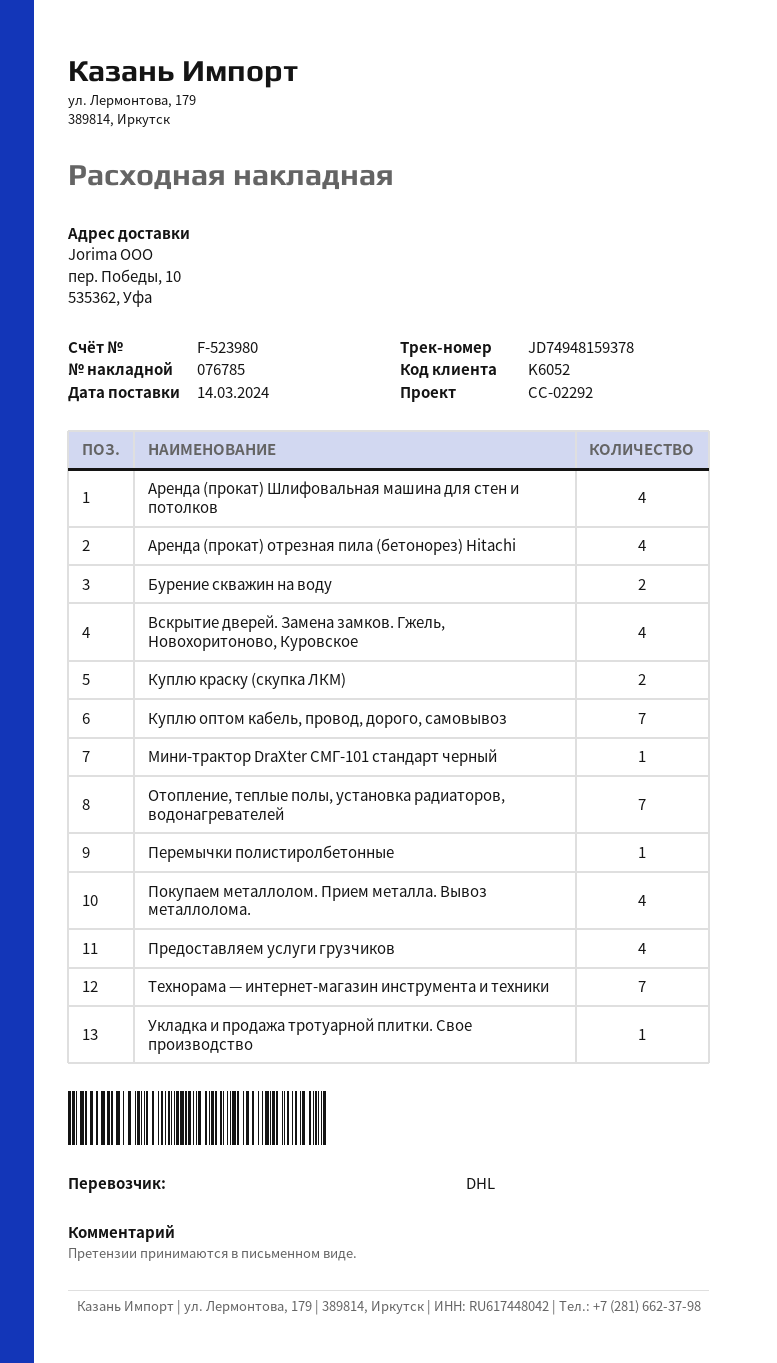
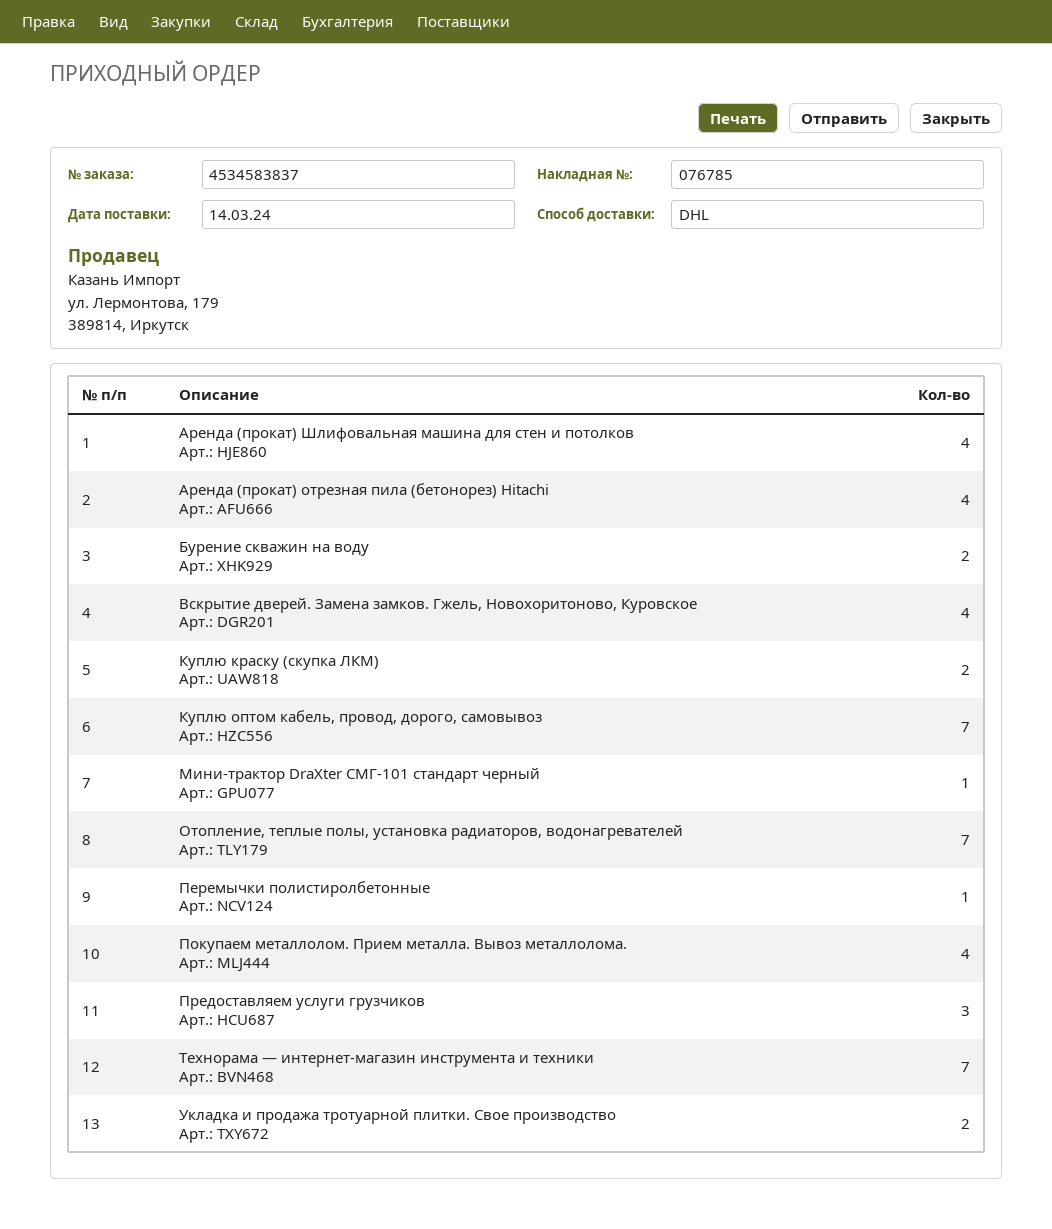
Предоставляем услуги грузчиков: 4 -> 3
Укладка и продажа тротуарной плитки. Свое производство: 1 -> 2

